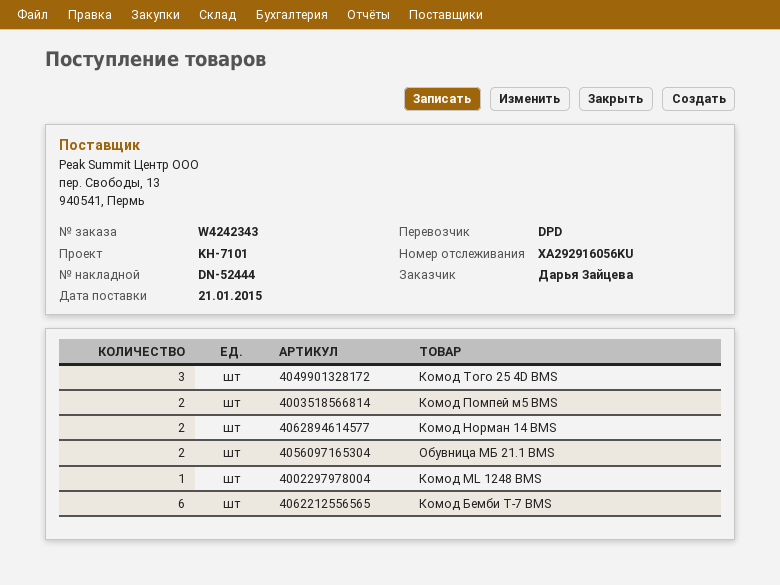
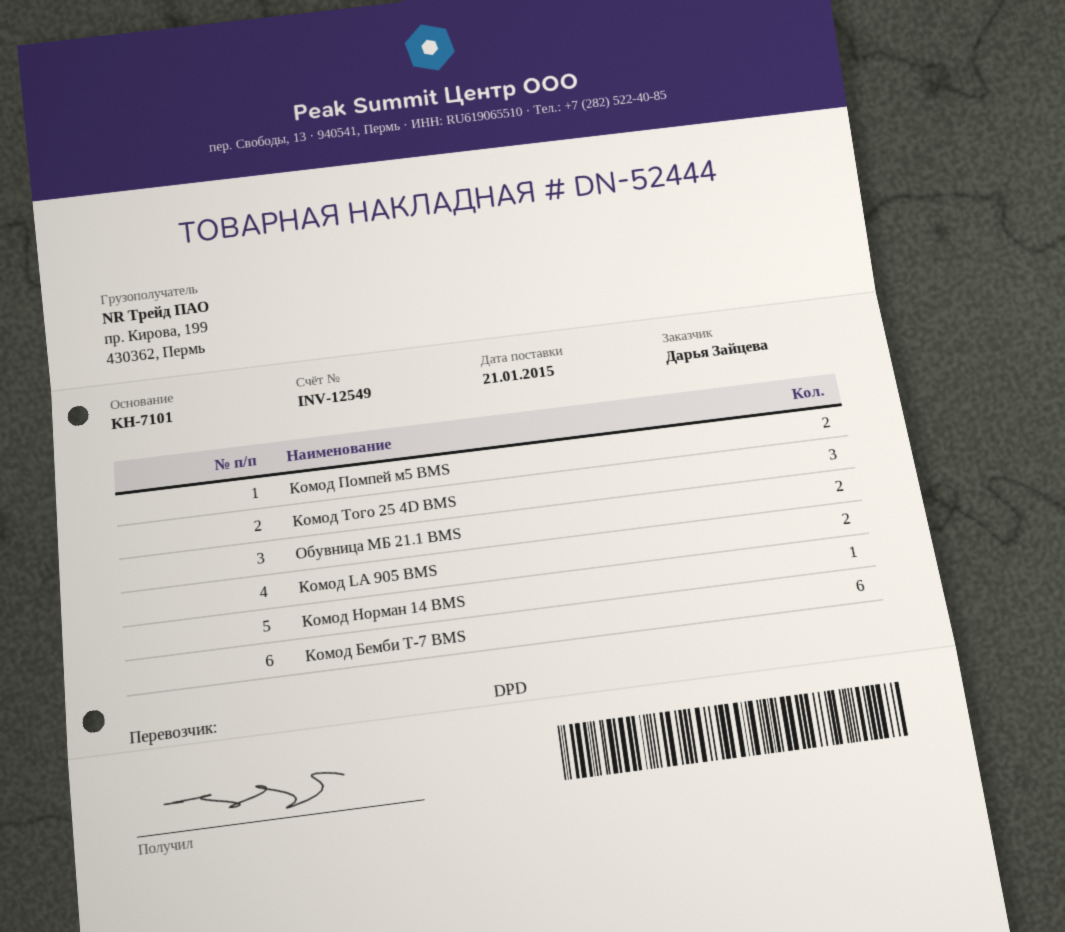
Комод Норман 14 BMS: 2 -> 1
Комод ML 1248 BMS: 1 -> none
Комод LA 905 BMS: none -> 2

